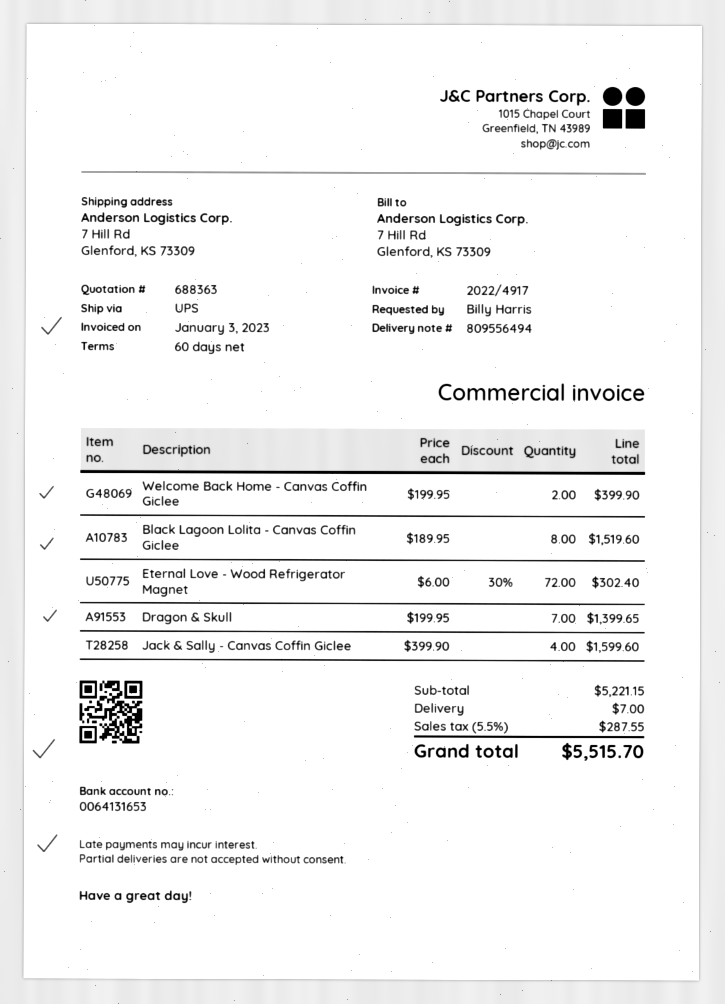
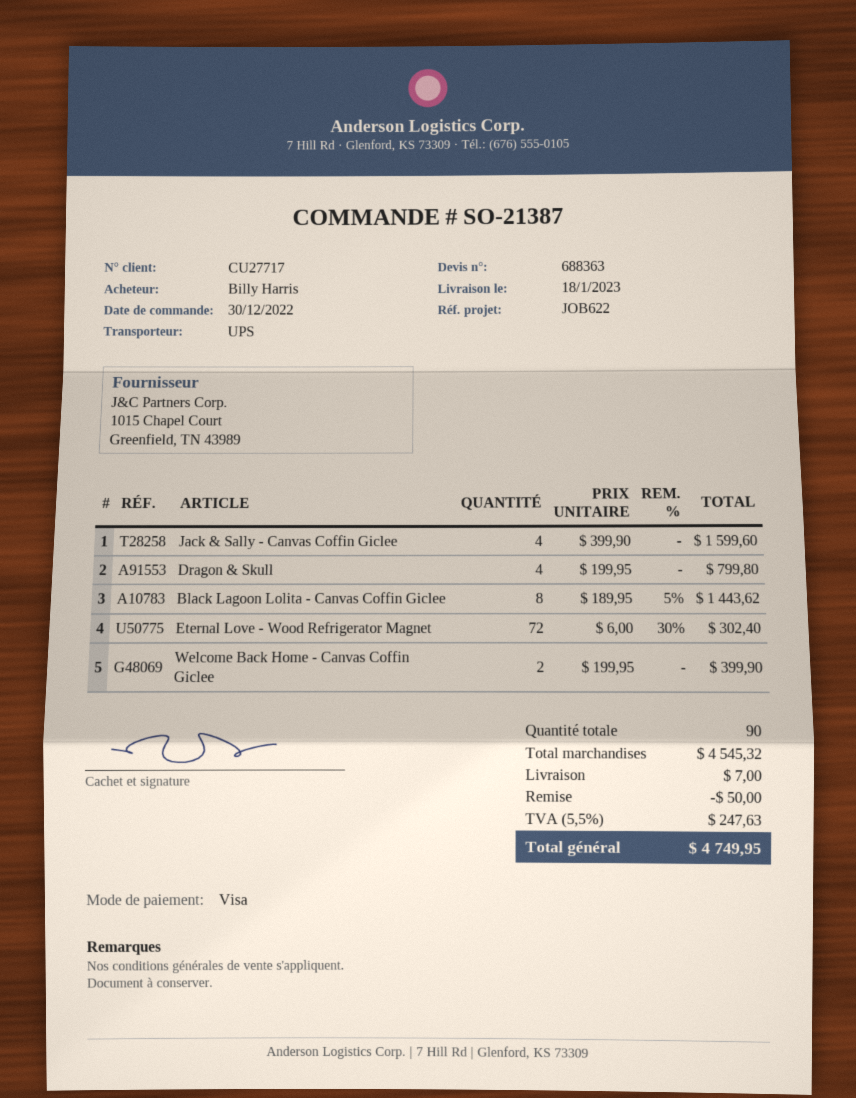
Black Lagoon Lolita - Canvas Coffin Giclee: 8 x 189.95 = 1519.60 -> 8 x 189.95 - 5% = 1443.62
Dragon & Skull: 7 x 199.95 = 1399.65 -> 4 x 199.95 = 799.80
subtotal: 5221.15 -> 4545.32
discount: none -> 50.00
tax: 5.5% = 287.55 -> 5.5% = 247.63
total: 5515.70 -> 4749.95

